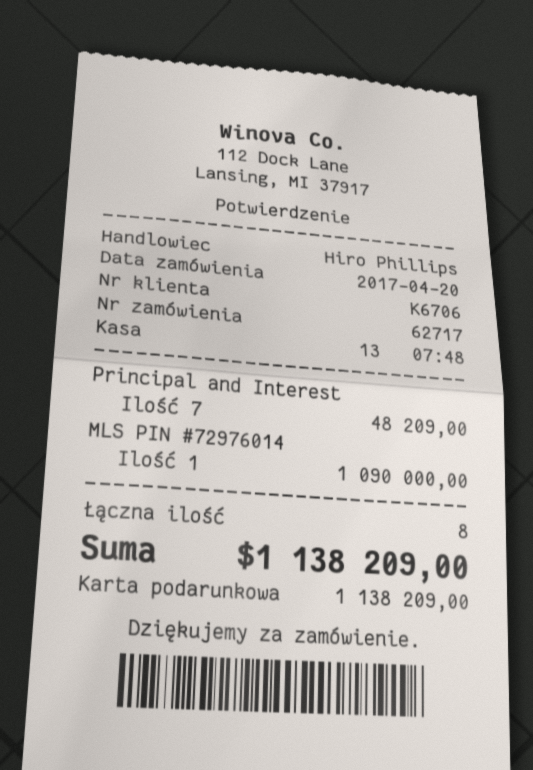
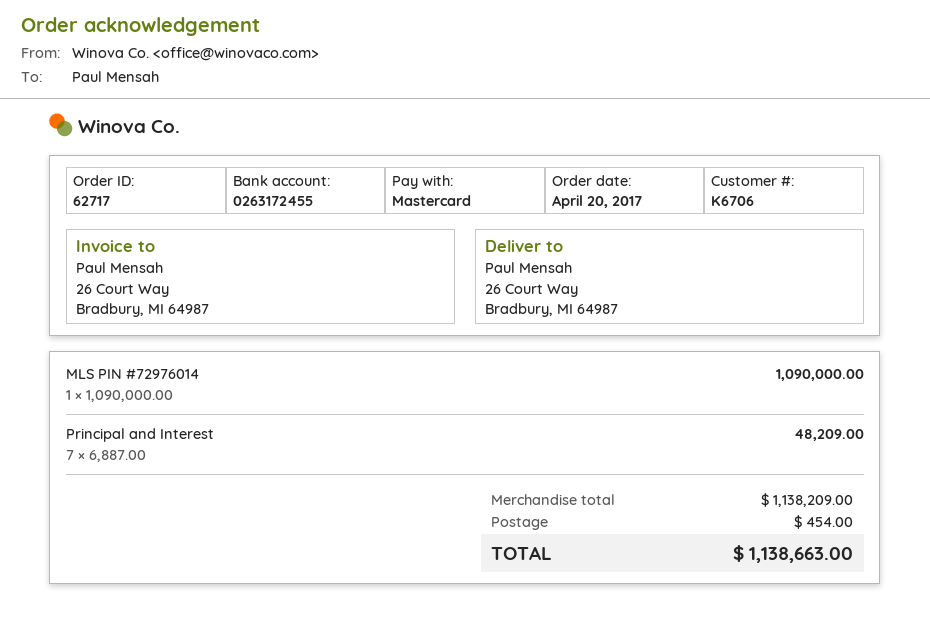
payment method: gift card -> Mastercard
shipping: none -> 454.00
total: 1138209.00 -> 1138663.00

